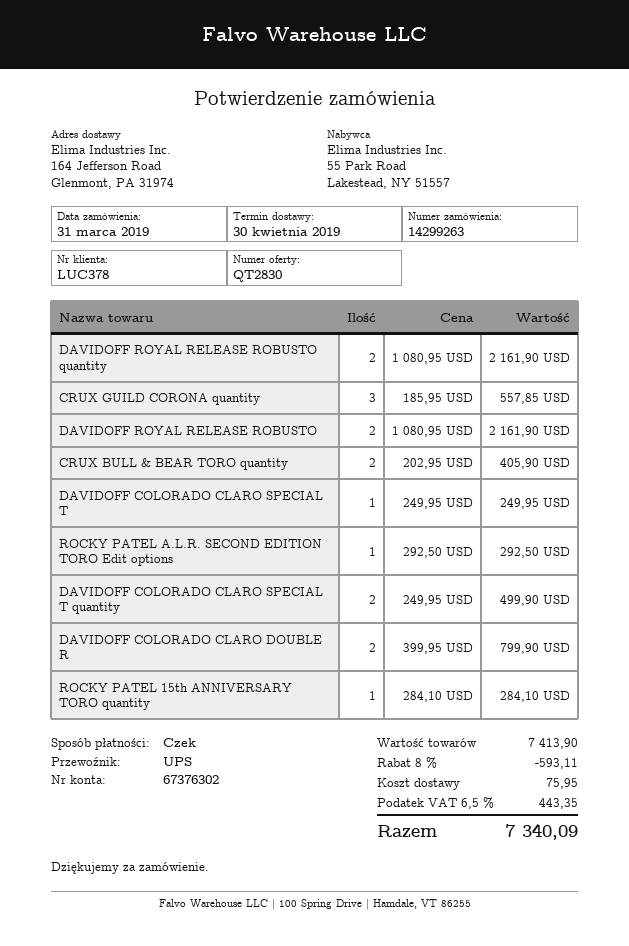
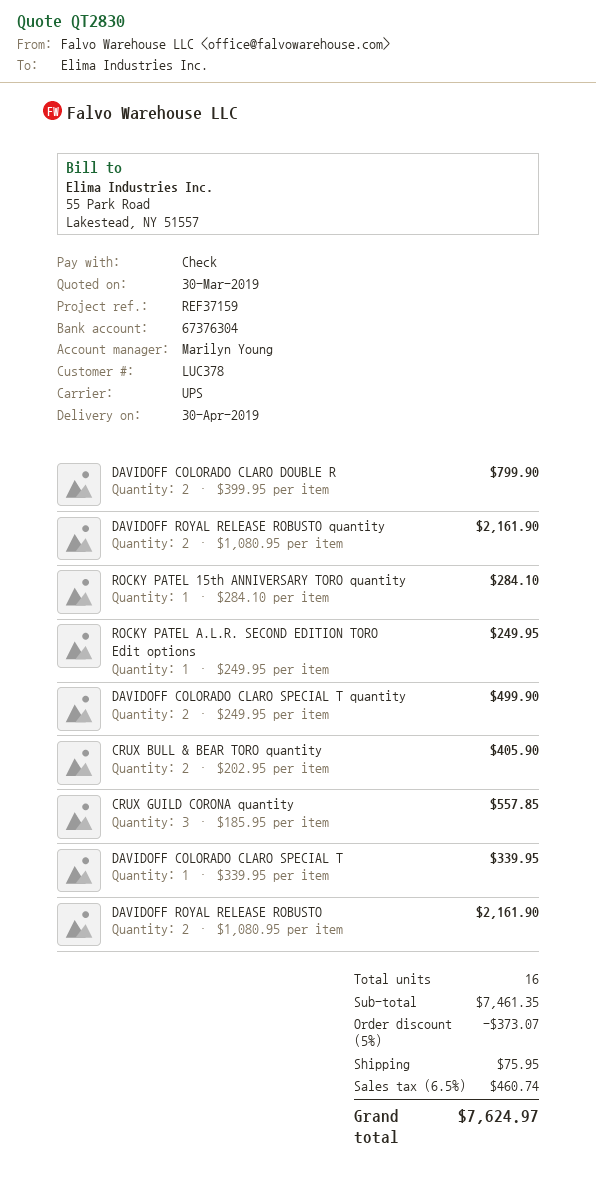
bank account: 67376302 -> 67376304
DAVIDOFF COLORADO CLARO SPECIAL T: 1 x 249.95 = 249.95 -> 1 x 339.95 = 339.95
ROCKY PATEL A.L.R. SECOND EDITION TORO Edit options: 1 x 292.50 = 292.50 -> 1 x 249.95 = 249.95
subtotal: 7413.90 -> 7461.35
discount: 8% = 593.11 -> 5% = 373.07
tax: 6.5% = 443.35 -> 6.5% = 460.74
total: 7340.09 -> 7624.97

